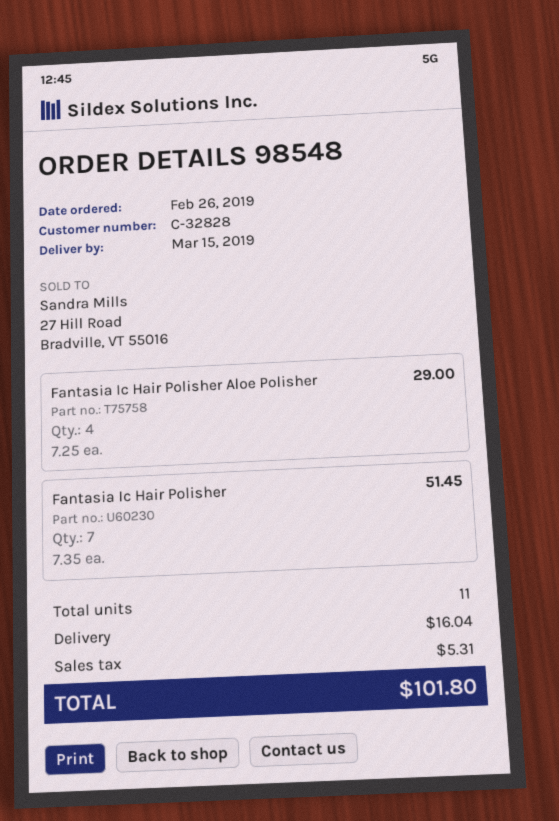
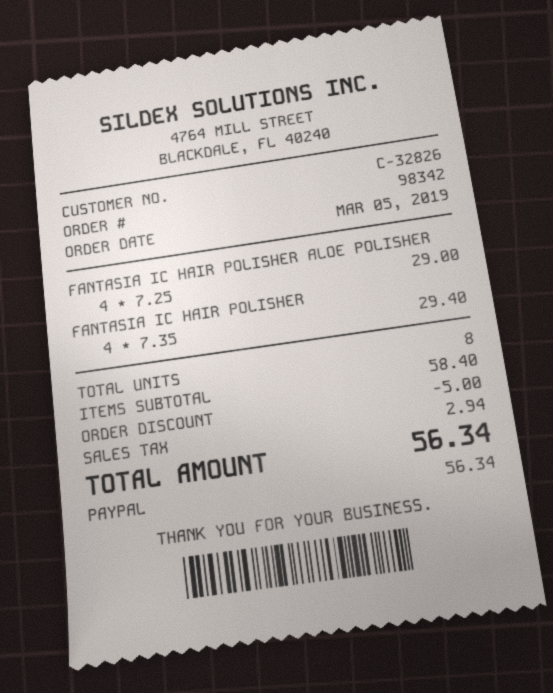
order number: 98548 -> 98342
order date: 2019-02-26 -> 2019-03-05
customer number: C-32828 -> C-32826
Fantasia Ic Hair Polisher: 7 x 7.35 = 51.45 -> 4 x 7.35 = 29.40
total quantity: 11 -> 8
discount: none -> 5.00
shipping: 16.04 -> none
tax: 5.31 -> 2.94
total: 101.80 -> 56.34

